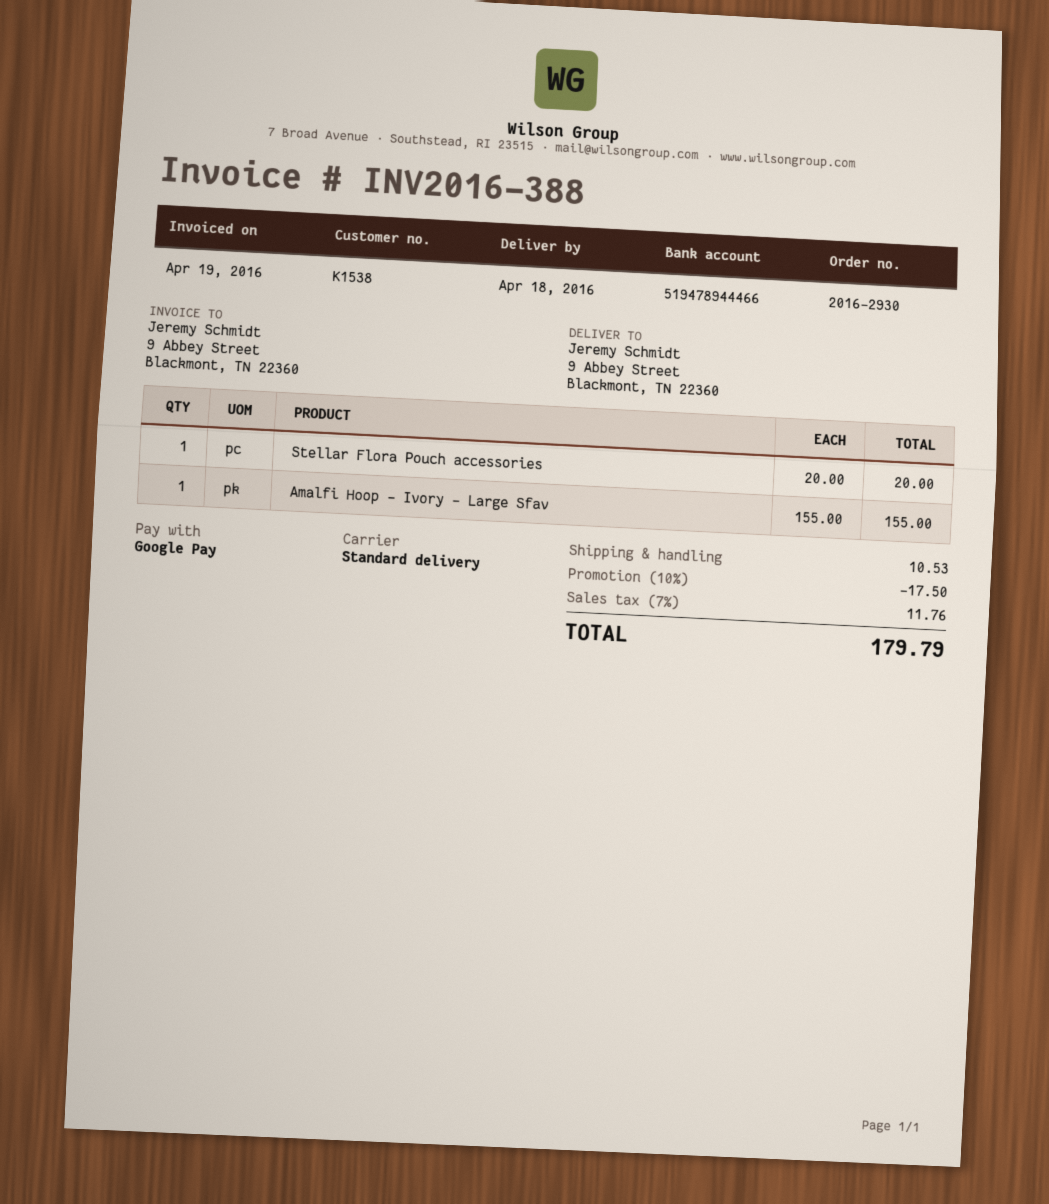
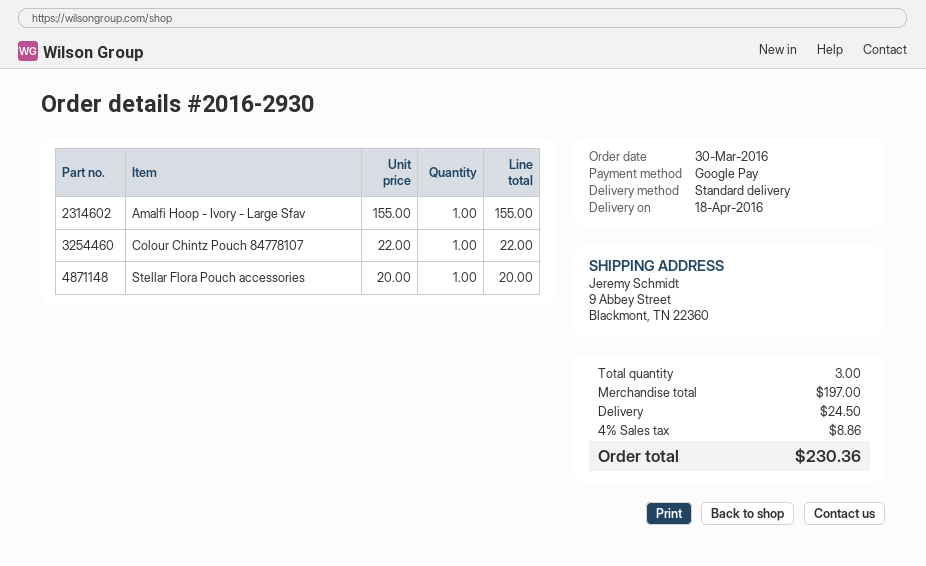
Colour Chintz Pouch 84778107: none -> 1 x 22.00 = 22.00
discount: 10% = 17.50 -> none
shipping: 10.53 -> 24.50
tax: 7% = 11.76 -> 4% = 8.86
total: 179.79 -> 230.36

